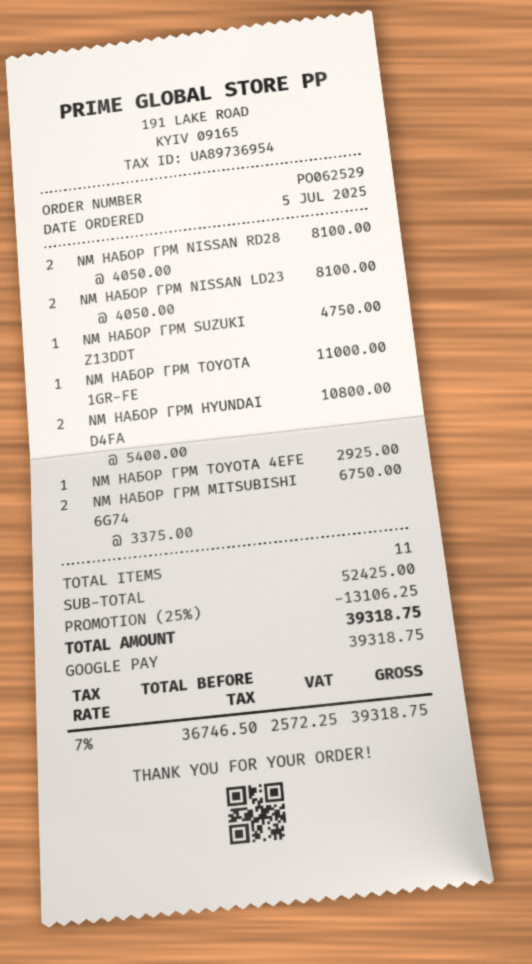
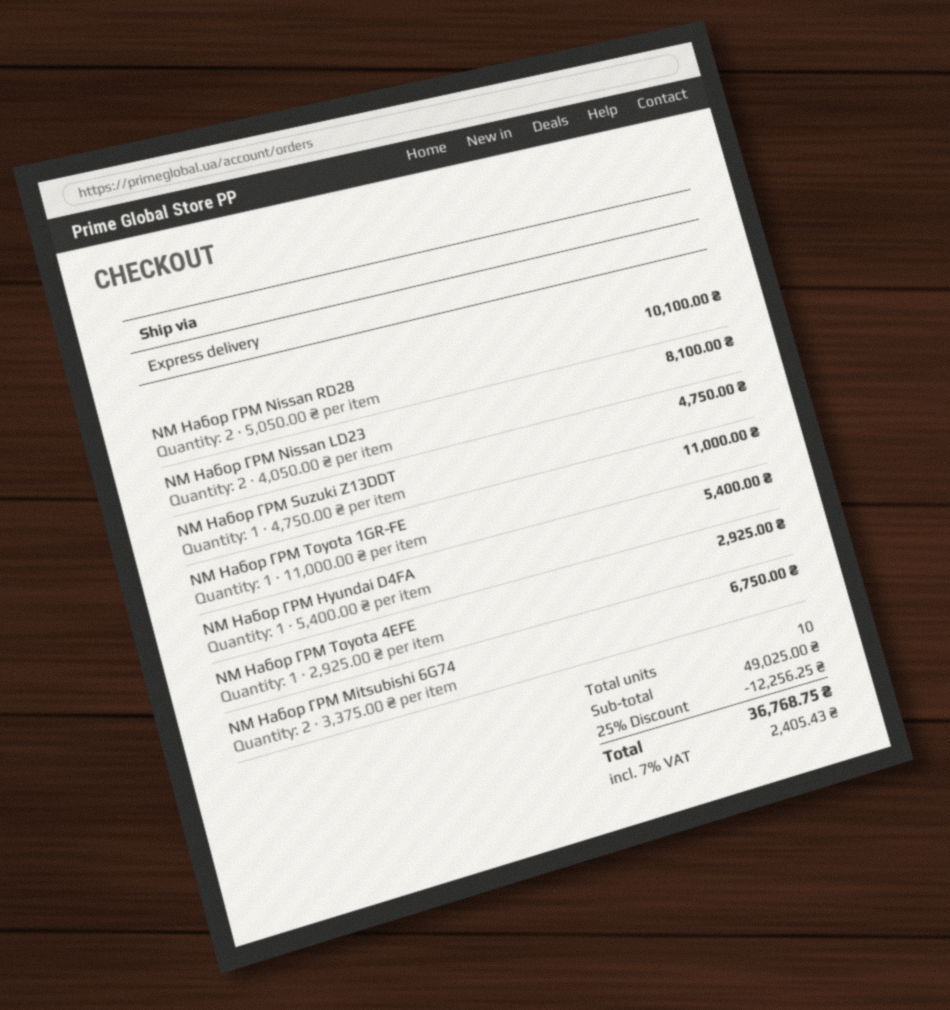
NM НАБОР ГРМ NISSAN RD28: 2 x 4050.00 = 8100.00 -> 2 x 5050.00 = 10100.00
NM НАБОР ГРМ HYUNDAI D4FA: 2 x 5400.00 = 10800.00 -> 1 x 5400.00 = 5400.00
total quantity: 11 -> 10
subtotal: 52425.00 -> 49025.00
discount: 25% = 13106.25 -> 25% = 12256.25
tax: 7% = 2572.25 -> 7% = 2405.43
total: 39318.75 -> 36768.75

